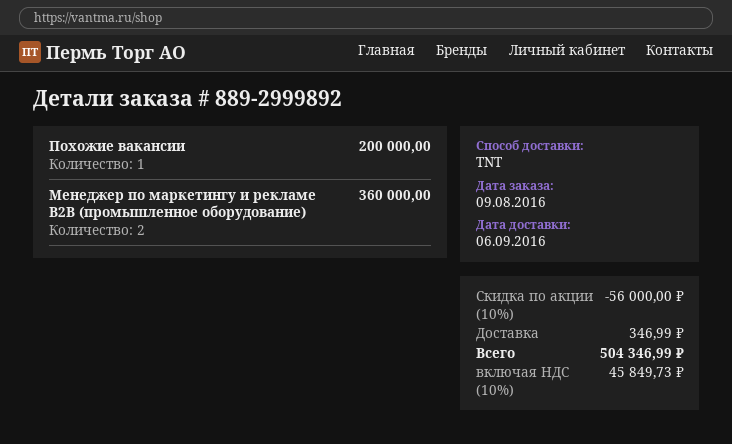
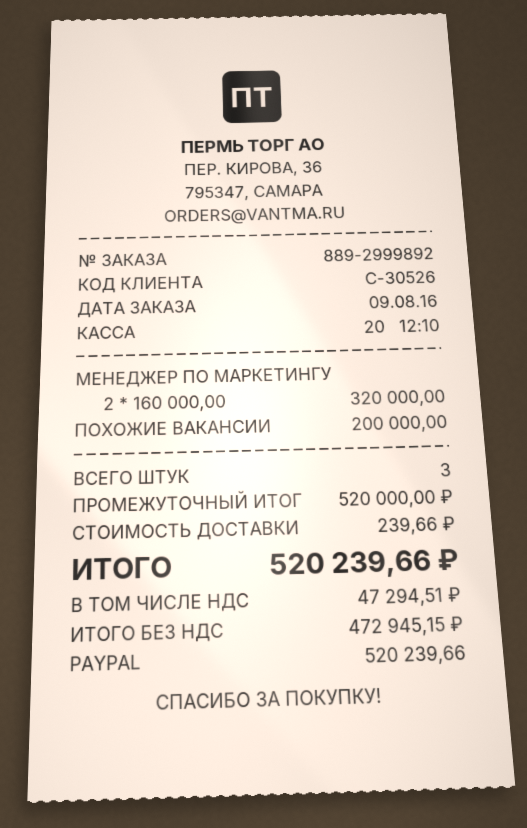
Менеджер по маркетингу и рекламе B2B (промышленное оборудование): 2 for 360000.00 -> 2 for 320000.00
discount: 10% = 56000.00 -> none
shipping: 346.99 -> 239.66
tax: 45849.73 -> 47294.51
total: 504346.99 -> 520239.66

